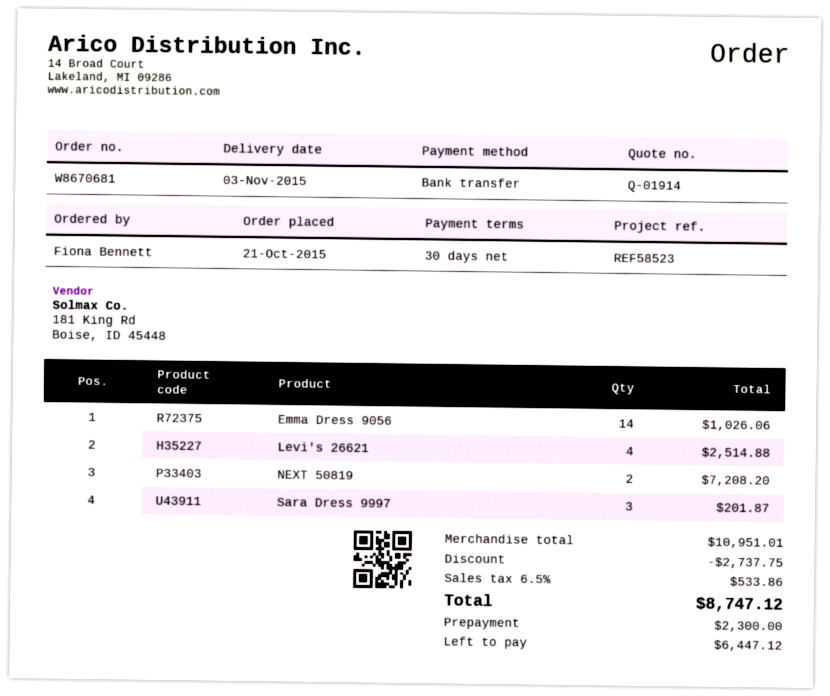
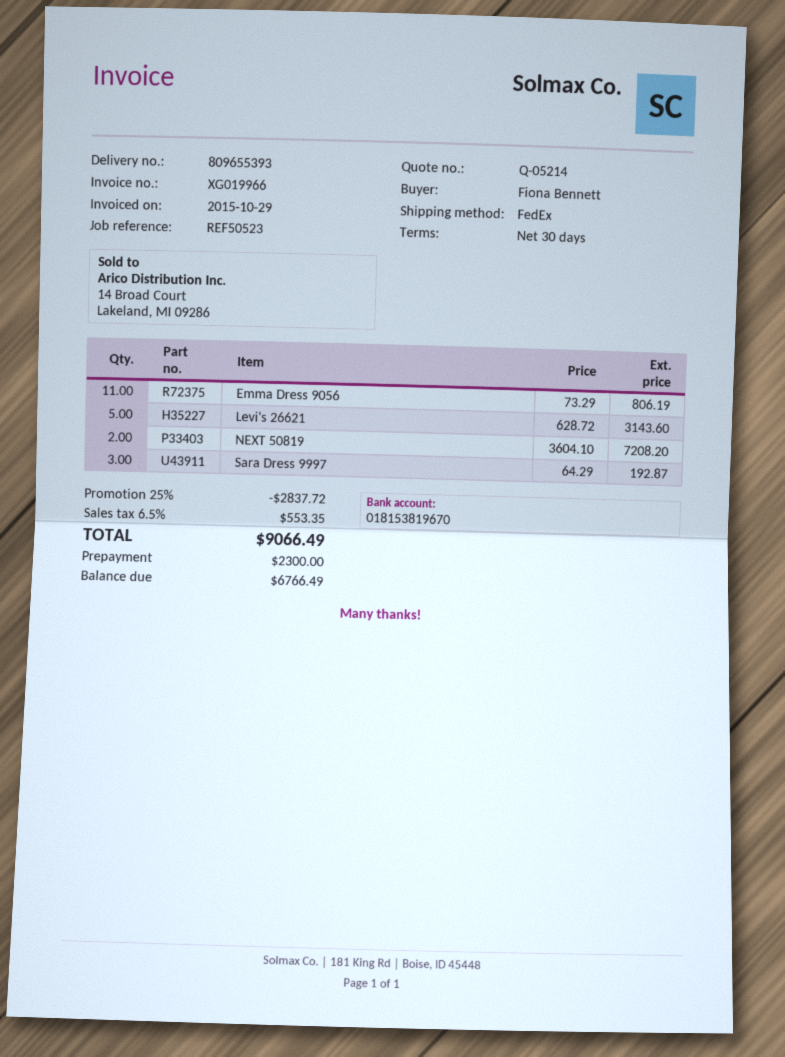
quote number: Q-01914 -> Q-05214
reference: REF58523 -> REF50523
Emma Dress 9056: 14 for 1026.06 -> 11 for 806.19
Levi's 26621: 4 for 2514.88 -> 5 for 3143.60
Sara Dress 9997: 3 for 201.87 -> 3 for 192.87
discount: 2737.75 -> 2837.72
tax: 6.5% = 533.86 -> 6.5% = 553.35
total: 8747.12 -> 9066.49
balance: 6447.12 -> 6766.49

